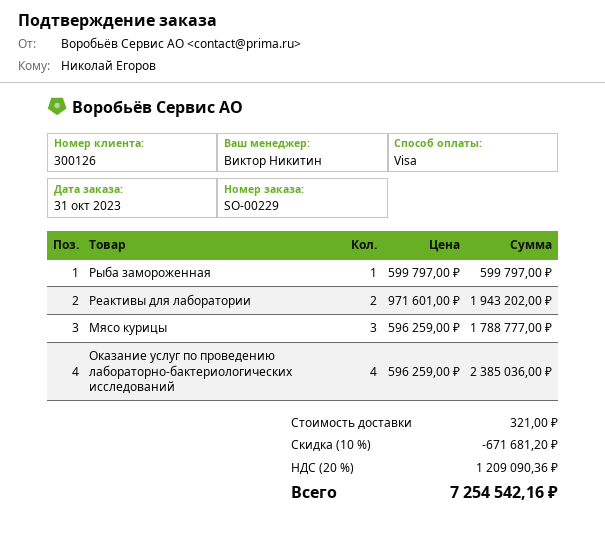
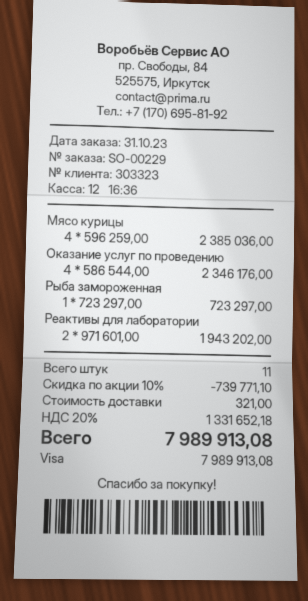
customer number: 300126 -> 303323
Рыба замороженная: 1 x 599797.00 = 599797.00 -> 1 x 723297.00 = 723297.00
Мясо курицы: 3 x 596259.00 = 1788777.00 -> 4 x 596259.00 = 2385036.00
Оказание услуг по проведению лабораторно-бактериологических исследований: 4 x 596259.00 = 2385036.00 -> 4 x 586544.00 = 2346176.00
discount: 10% = 671681.20 -> 10% = 739771.10
tax: 20% = 1209090.36 -> 20% = 1331652.18
total: 7254542.16 -> 7989913.08

